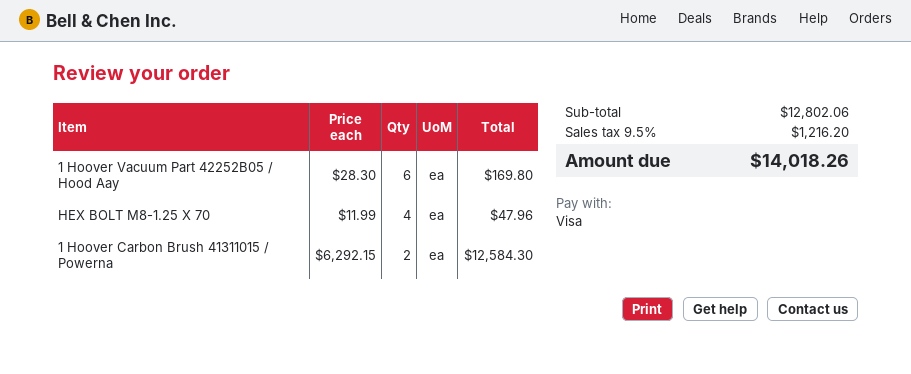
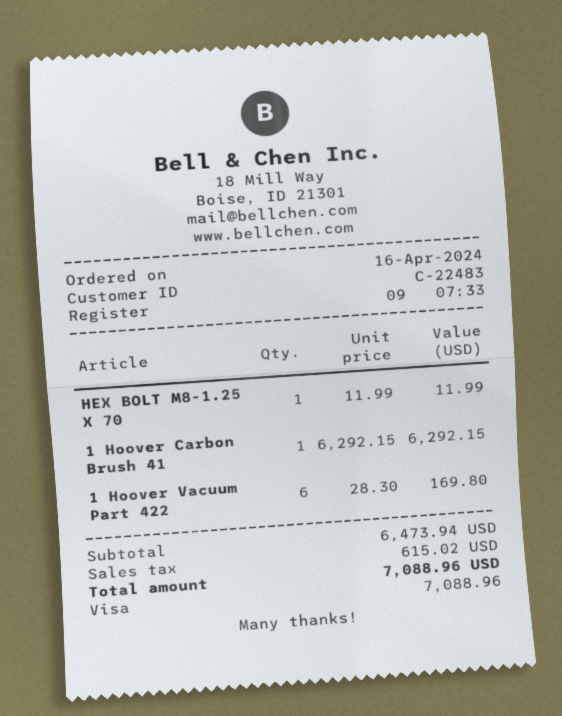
HEX BOLT M8-1.25 X 70: 4 x 11.99 = 47.96 -> 1 x 11.99 = 11.99
1 Hoover Carbon Brush 41311015 / Powerna: 2 x 6292.15 = 12584.30 -> 1 x 6292.15 = 6292.15
subtotal: 12802.06 -> 6473.94
tax: 1216.20 -> 615.02
total: 14018.26 -> 7088.96

